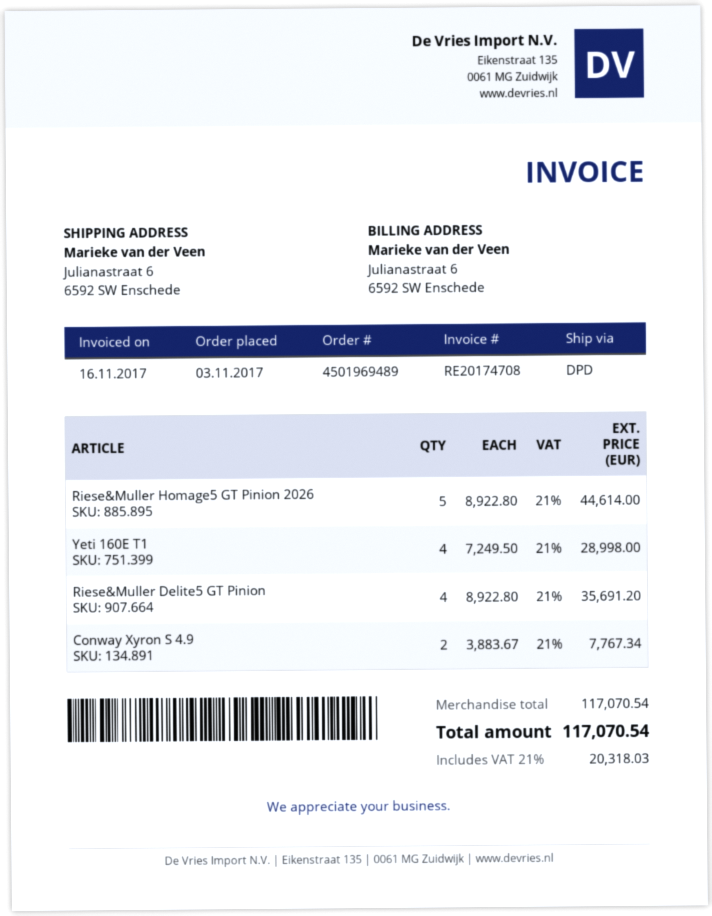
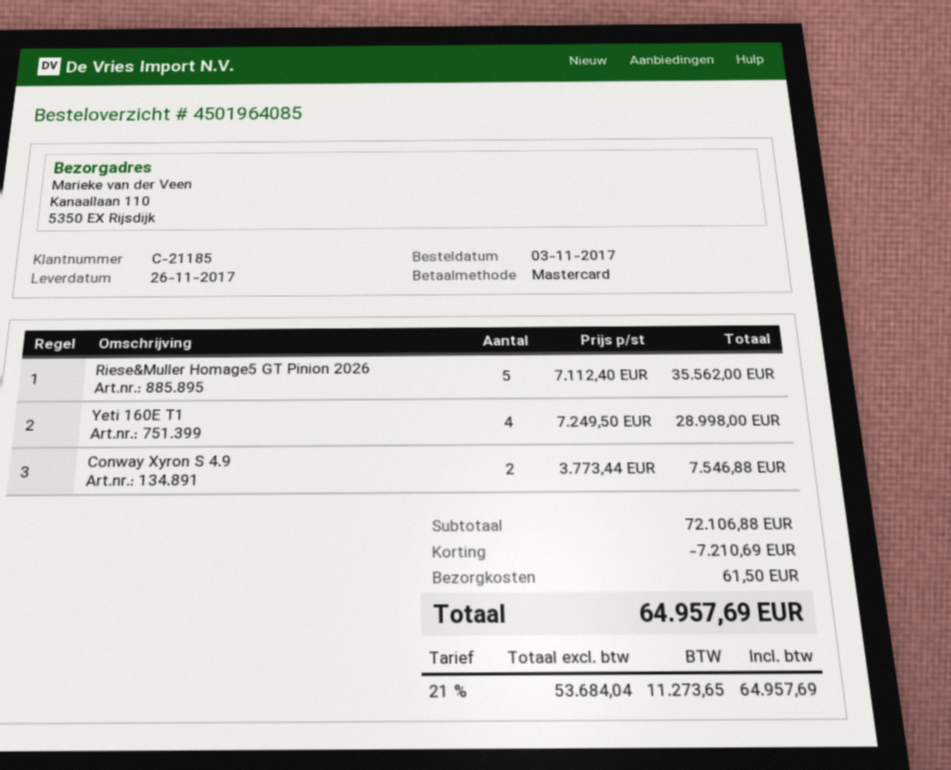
order number: 4501969489 -> 4501964085
ship to: Julianastraat 6, 6592 SW Enschede -> Kanaallaan 110, 5350 EX Rijsdijk
Riese&Muller Homage5 GT Pinion 2026: 5 x 8922.80 = 44614.00 -> 5 x 7112.40 = 35562.00
Riese&Muller Delite5 GT Pinion: 4 x 8922.80 = 35691.20 -> none
Conway Xyron S 4.9: 2 x 3883.67 = 7767.34 -> 2 x 3773.44 = 7546.88
subtotal: 117070.54 -> 72106.88
discount: none -> 7210.69
shipping: none -> 61.50
tax: 21% = 20318.03 -> 21% = 11273.65
total: 117070.54 -> 64957.69

